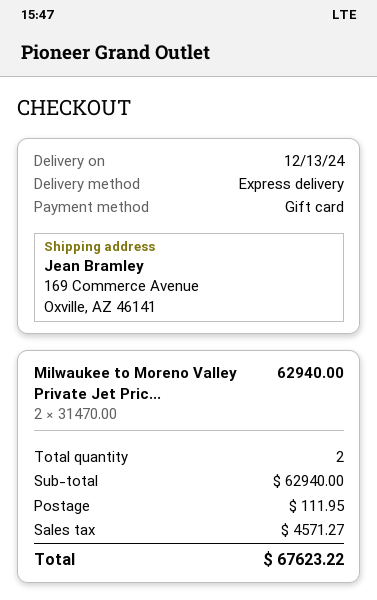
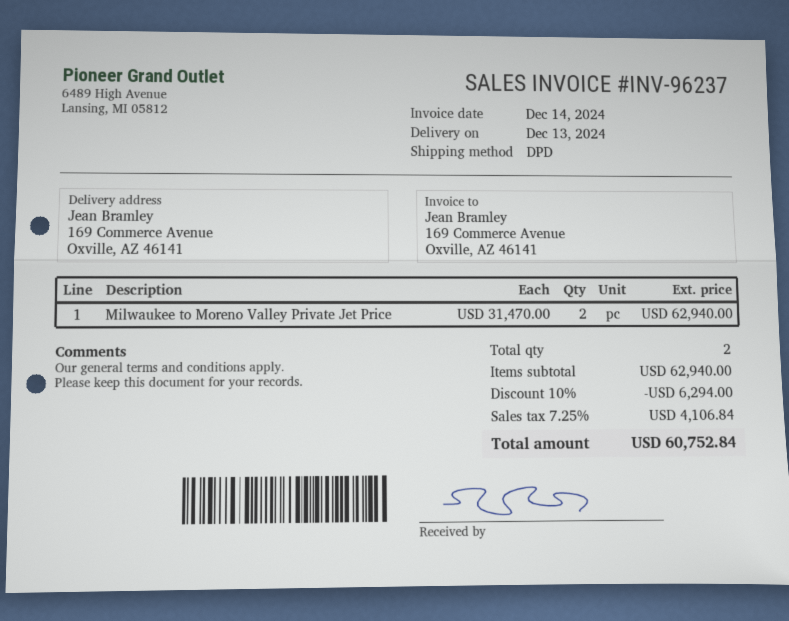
shipping method: express -> DPD
discount: none -> 10% = 6294.00
shipping: 111.95 -> none
tax: 4571.27 -> 4106.84
total: 67623.22 -> 60752.84

